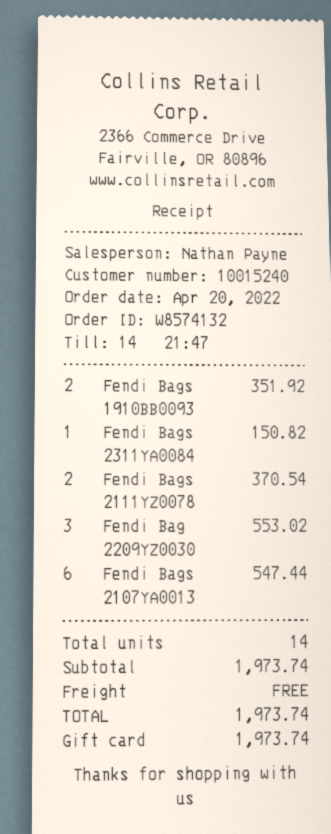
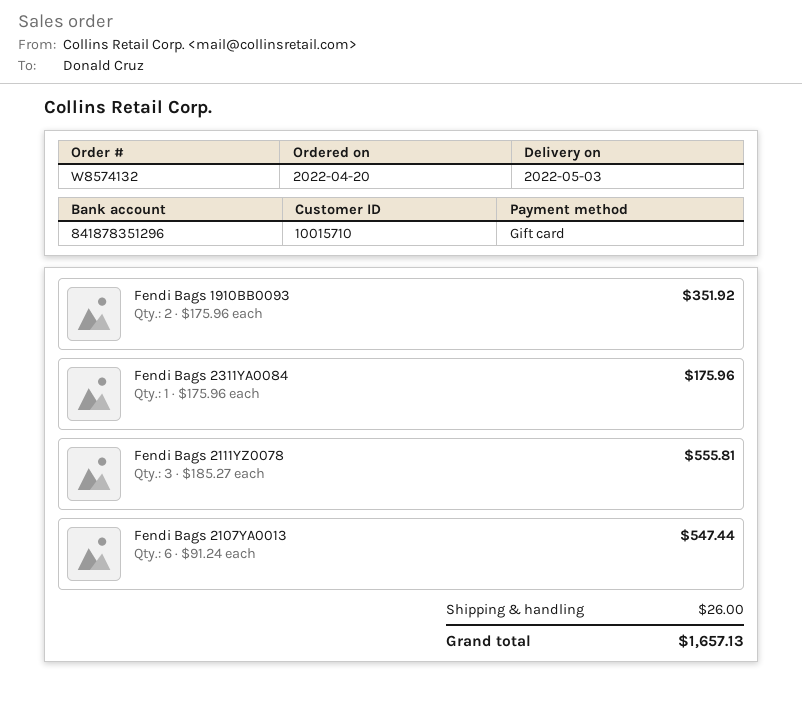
customer number: 10015240 -> 10015710
Fendi Bags 2311YA0084: 1 for 150.82 -> 1 for 175.96
Fendi Bags 2111YZ0078: 2 for 370.54 -> 3 for 555.81
Fendi Bag 2209YZ0030: 3 for 553.02 -> none
shipping: 0.00 -> 26.00
total: 1973.74 -> 1657.13

